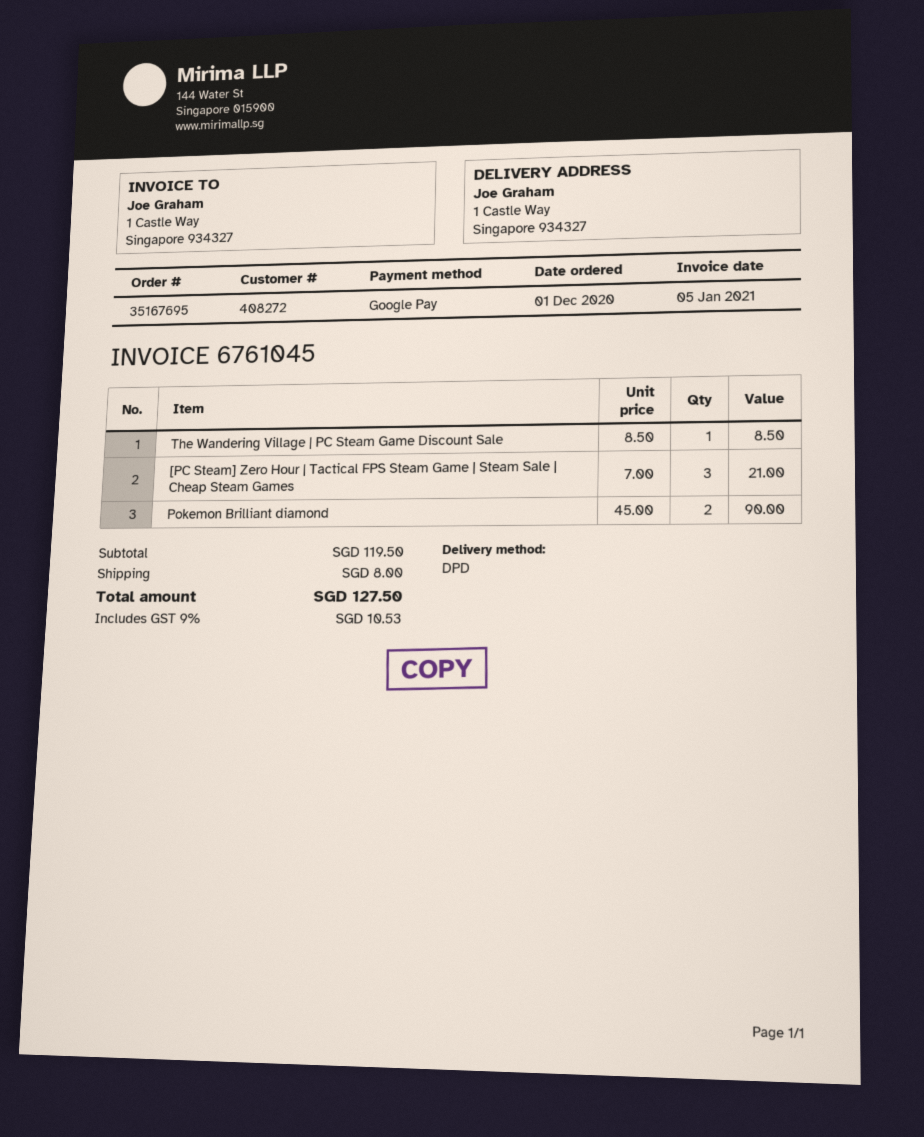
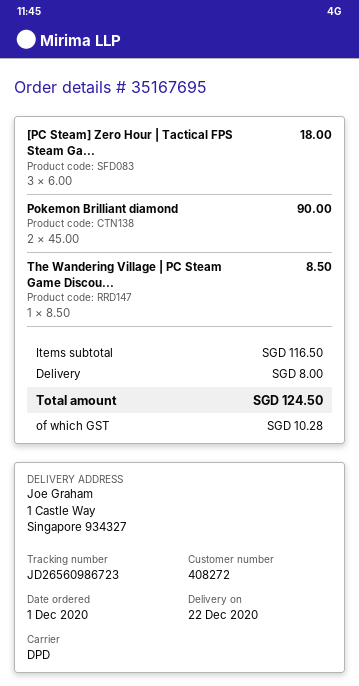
[PC Steam] Zero Hour | Tactical FPS Steam Game | Steam Sale | Cheap Steam Games: 3 x 7.00 = 21.00 -> 3 x 6.00 = 18.00
subtotal: 119.50 -> 116.50
tax: 10.53 -> 10.28
total: 127.50 -> 124.50

